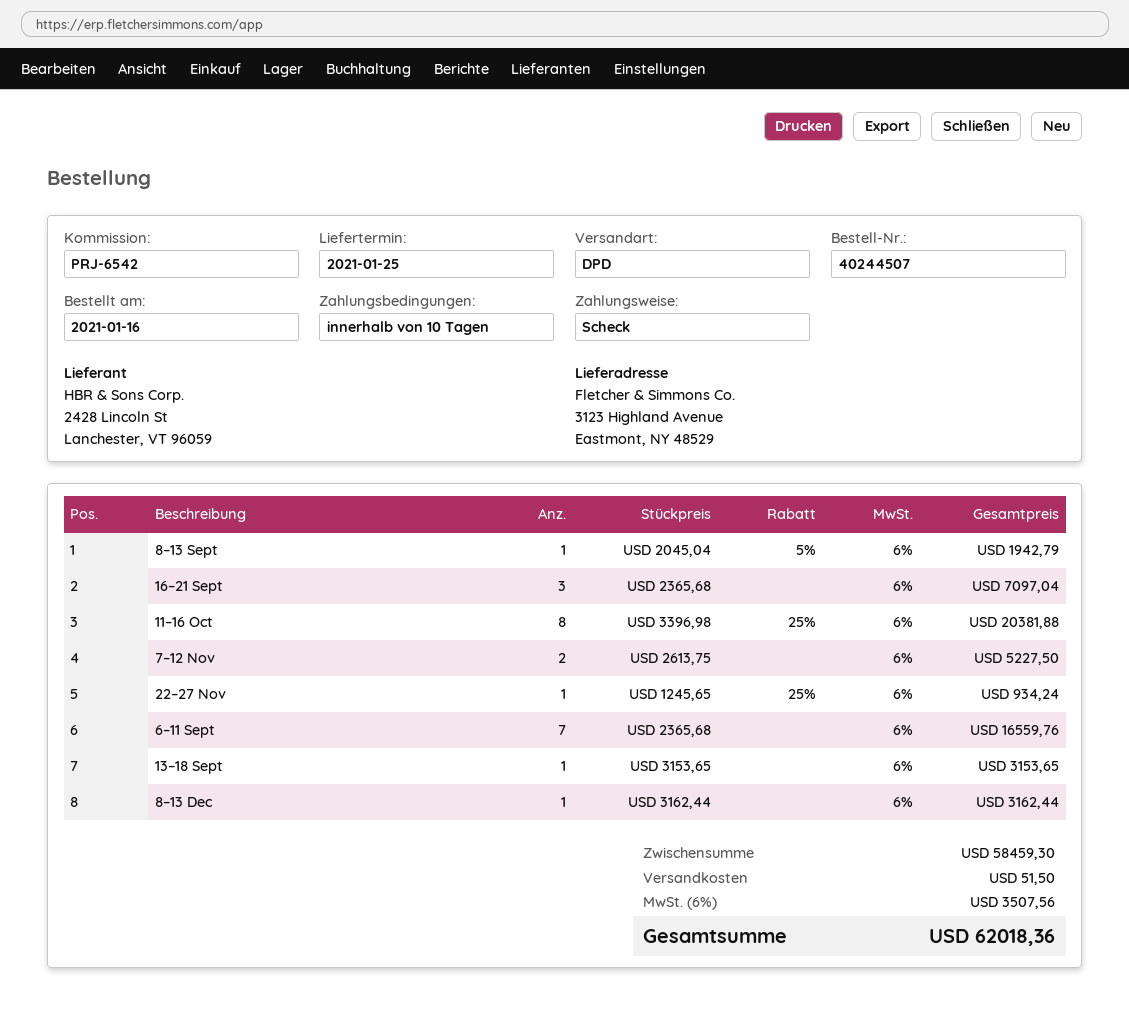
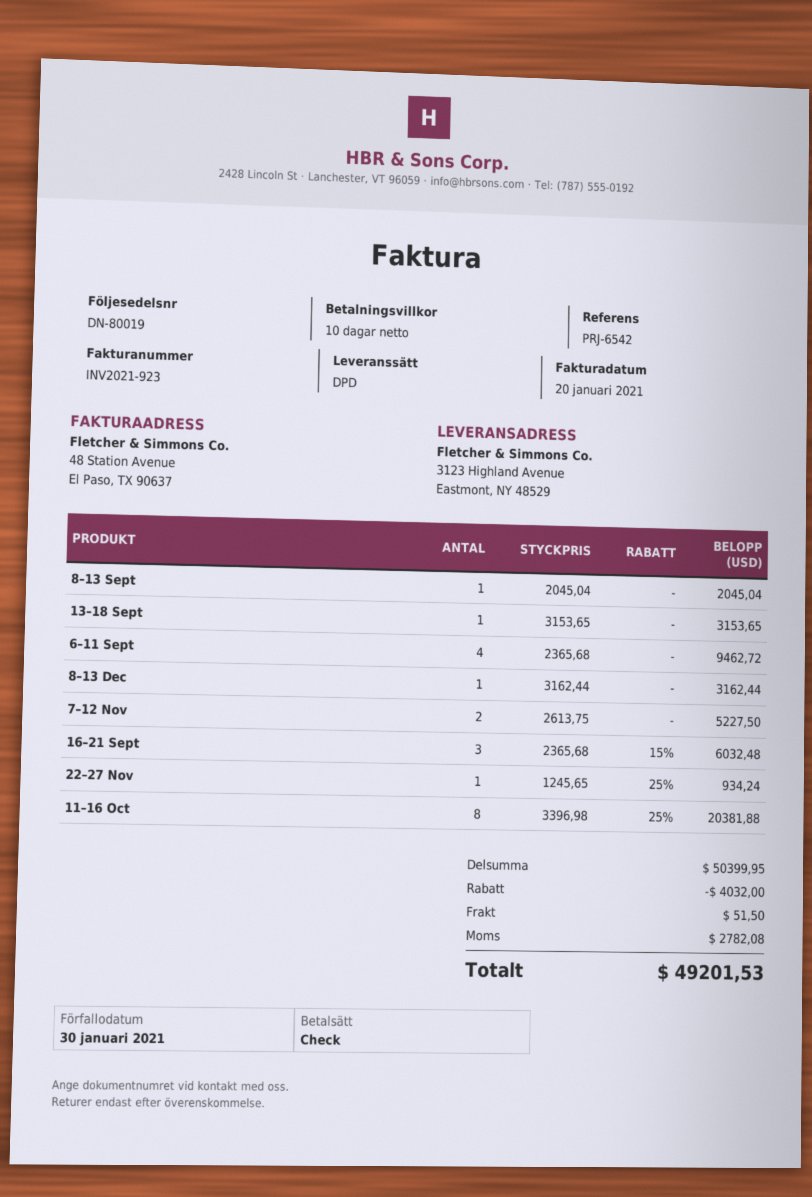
8–13 Sept: 1 x 2045.04 - 5% = 1942.79 -> 1 x 2045.04 = 2045.04
16–21 Sept: 3 x 2365.68 = 7097.04 -> 3 x 2365.68 - 15% = 6032.48
6–11 Sept: 7 x 2365.68 = 16559.76 -> 4 x 2365.68 = 9462.72
subtotal: 58459.30 -> 50399.95
discount: none -> 4032.00
tax: 3507.56 -> 2782.08
total: 62018.36 -> 49201.53

